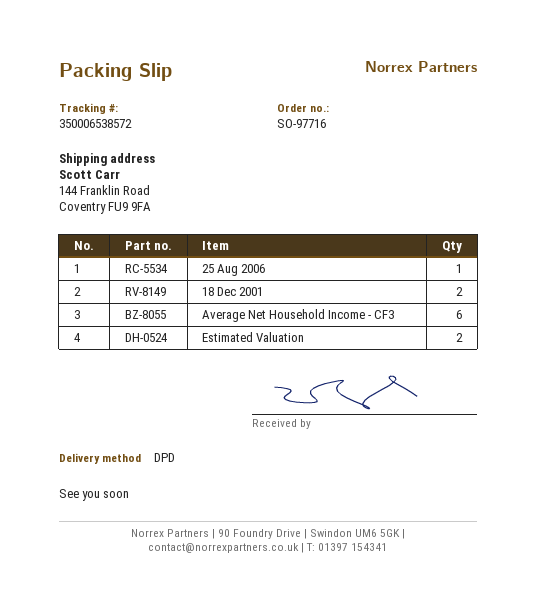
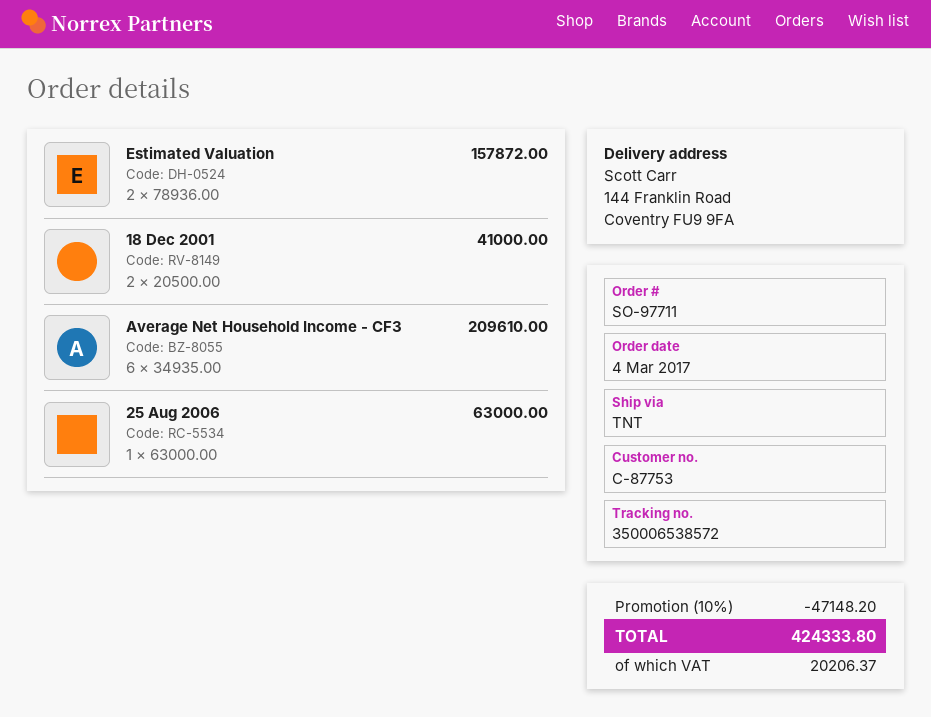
order number: SO-97716 -> SO-97711
shipping method: DPD -> TNT

